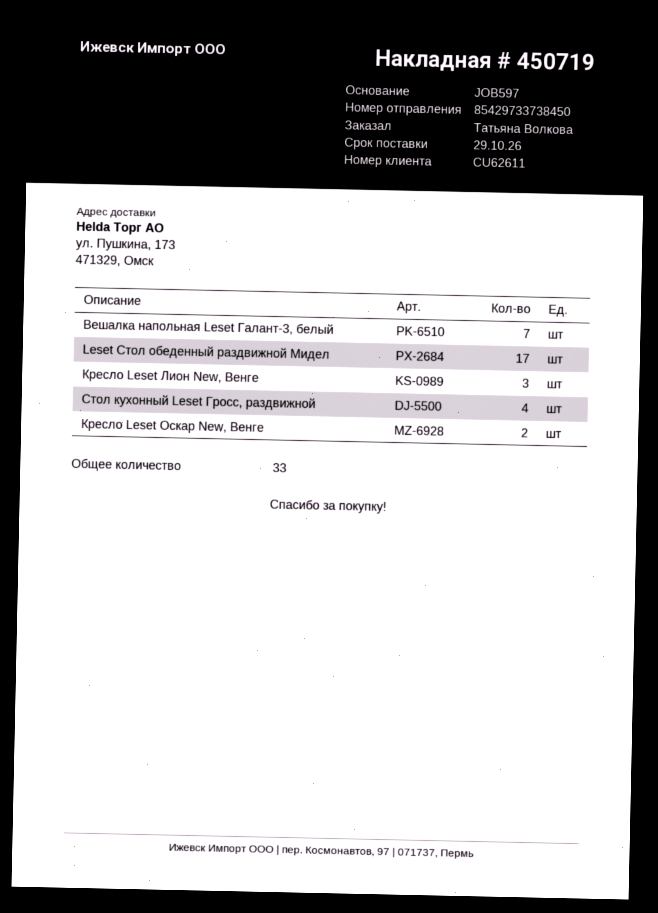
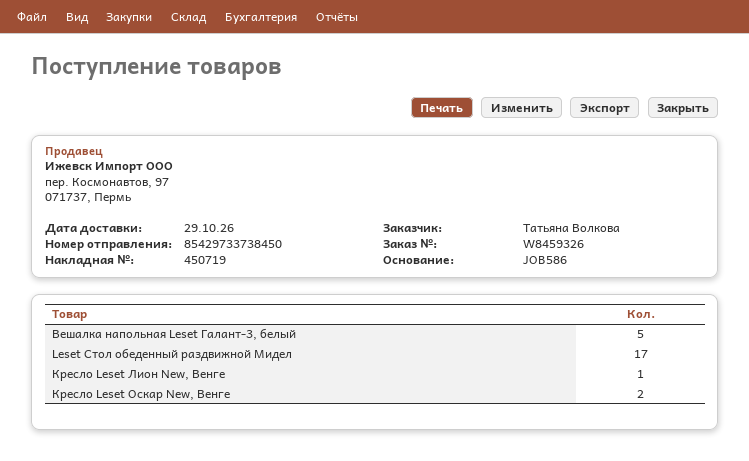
reference: JOB597 -> JOB586
Вешалка напольная Leset Галант-3, белый: 7 -> 5
Кресло Leset Лион New, Венге: 3 -> 1
Стол кухонный Leset Гросс, раздвижной: 4 -> none

